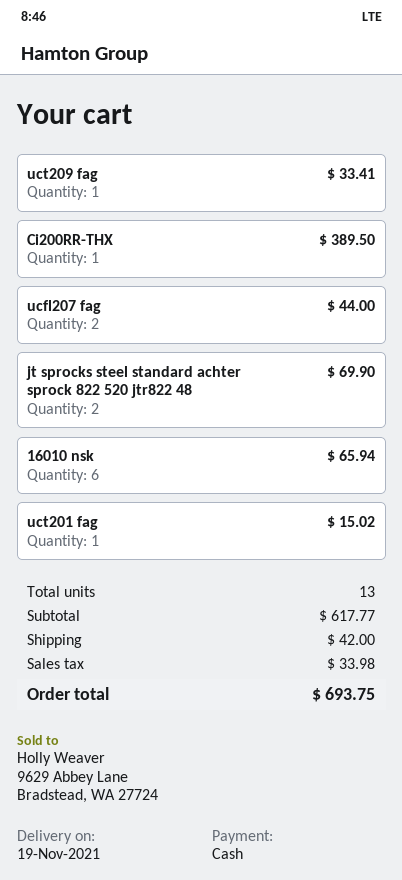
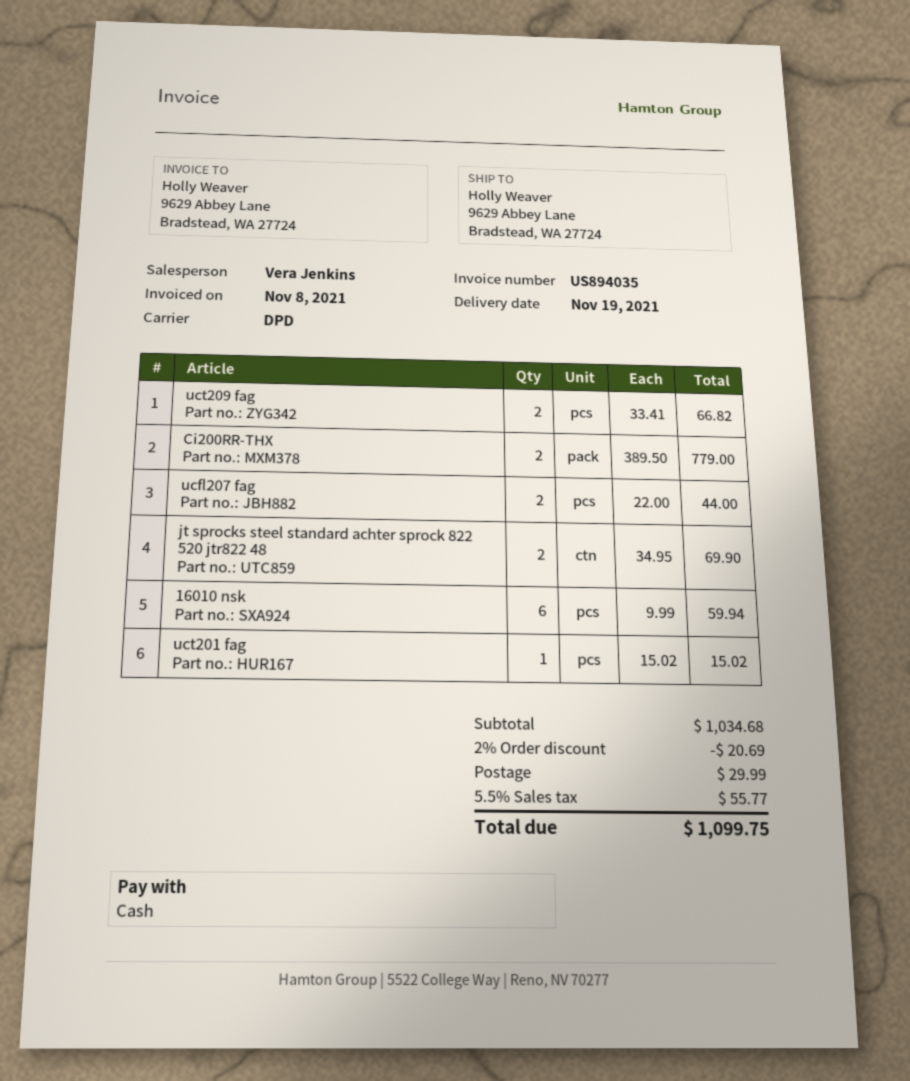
uct209 fag: 1 for 33.41 -> 2 for 66.82
Ci200RR-THX: 1 for 389.50 -> 2 for 779.00
16010 nsk: 6 for 65.94 -> 6 for 59.94
subtotal: 617.77 -> 1034.68
discount: none -> 2% = 20.69
shipping: 42.00 -> 29.99
tax: 33.98 -> 55.77
total: 693.75 -> 1099.75

